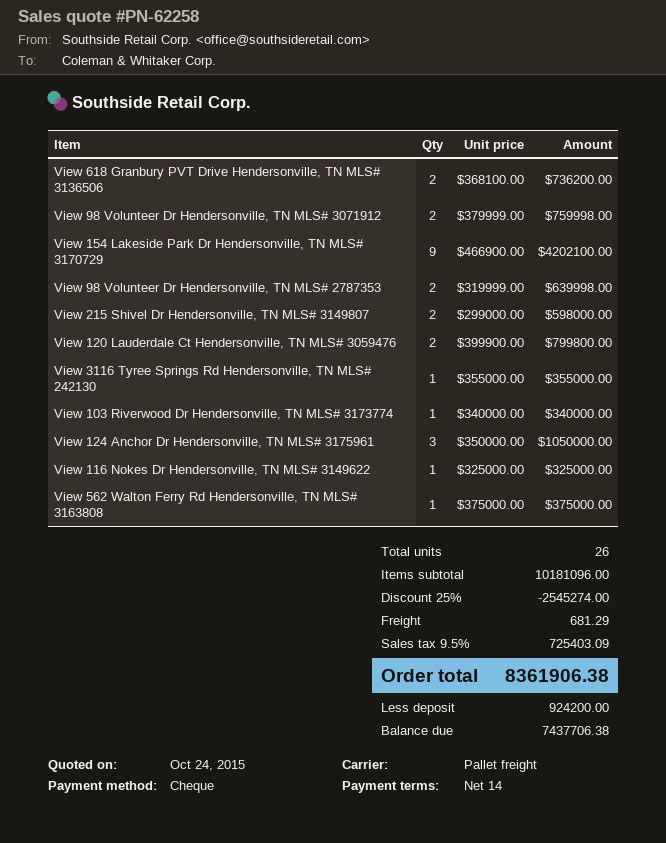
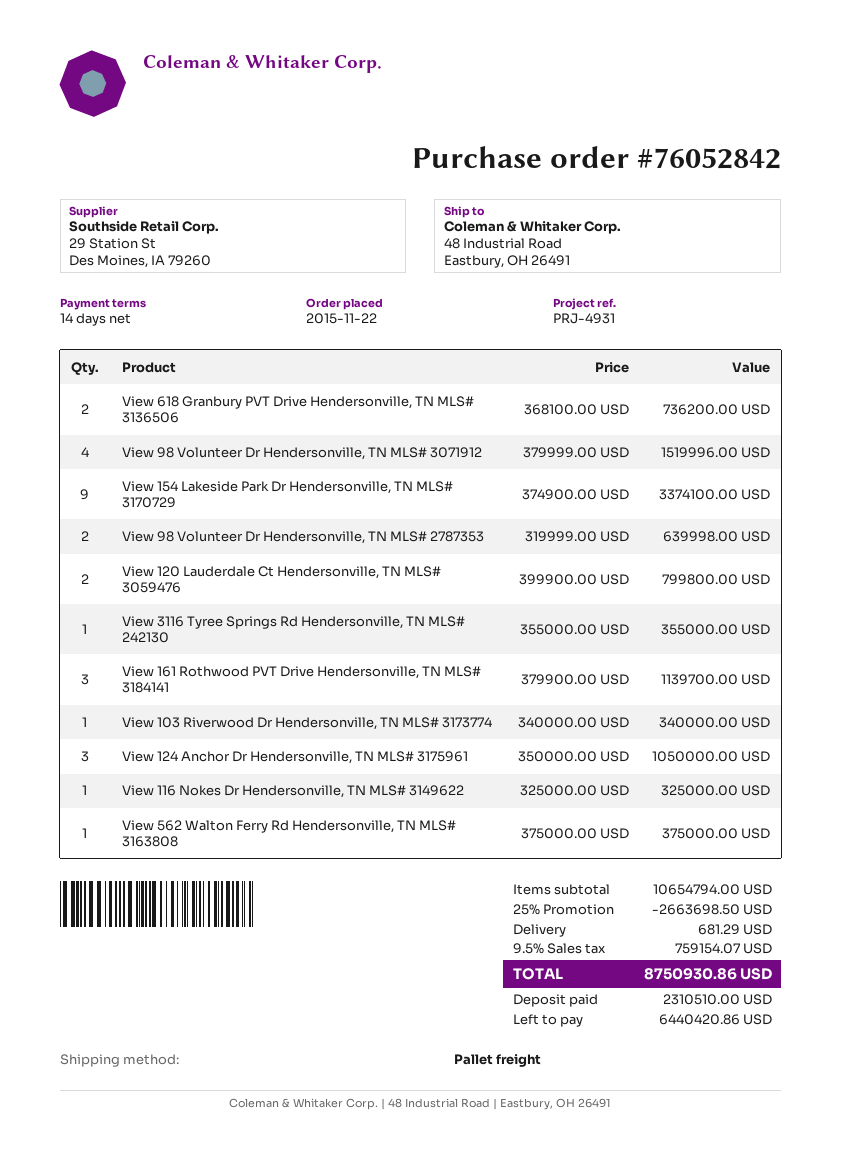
View 98 Volunteer Dr Hendersonville, TN MLS# 3071912: 2 x 379999.00 = 759998.00 -> 4 x 379999.00 = 1519996.00
View 154 Lakeside Park Dr Hendersonville, TN MLS# 3170729: 9 x 466900.00 = 4202100.00 -> 9 x 374900.00 = 3374100.00
View 215 Shivel Dr Hendersonville, TN MLS# 3149807: 2 x 299000.00 = 598000.00 -> none
View 161 Rothwood PVT Drive Hendersonville, TN MLS# 3184141: none -> 3 x 379900.00 = 1139700.00
subtotal: 10181096.00 -> 10654794.00
discount: 25% = 2545274.00 -> 25% = 2663698.50
tax: 9.5% = 725403.09 -> 9.5% = 759154.07
total: 8361906.38 -> 8750930.86
deposit: 924200.00 -> 2310510.00
balance: 7437706.38 -> 6440420.86

